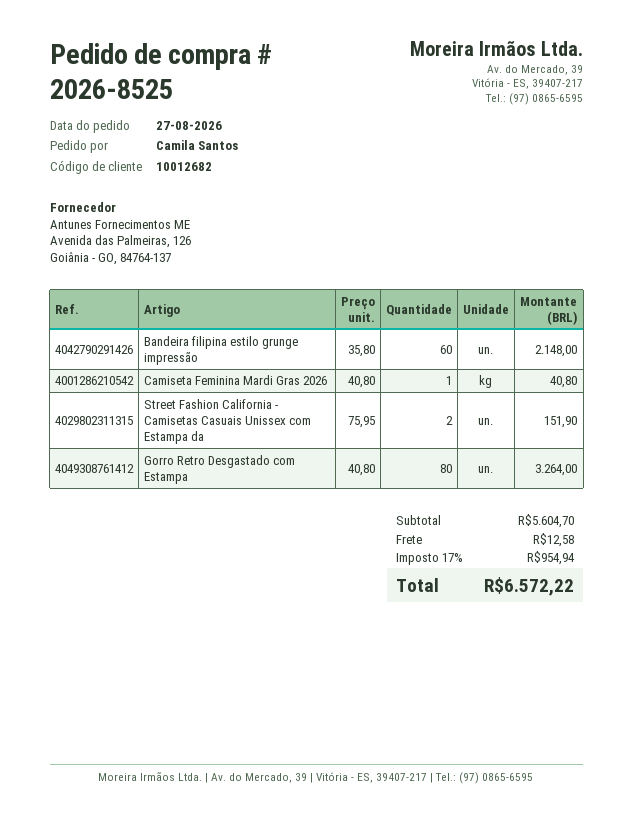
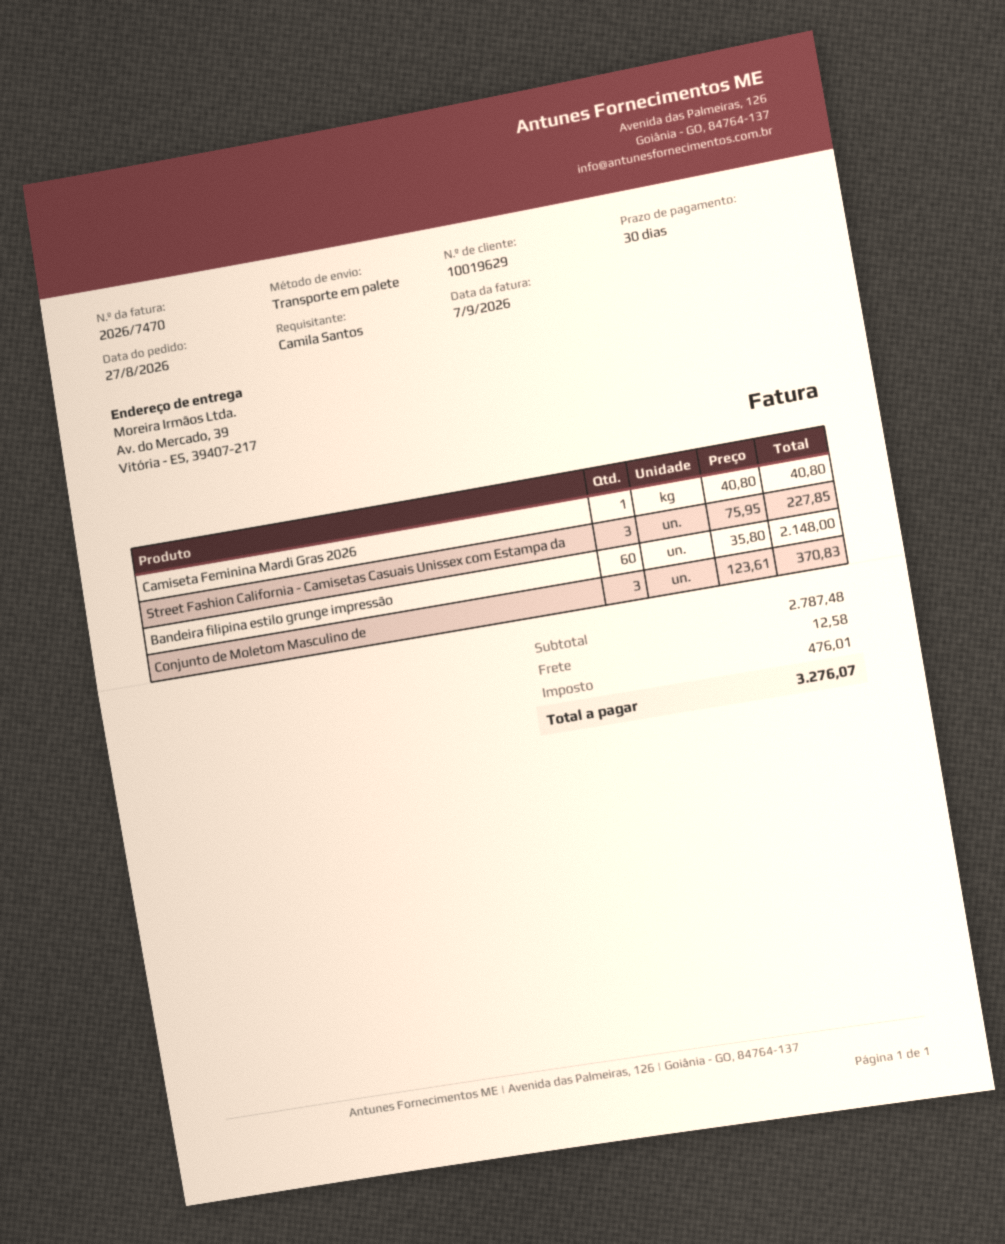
customer number: 10012682 -> 10019629
Street Fashion California - Camisetas Casuais Unissex com Estampa da: 2 x 75.95 = 151.90 -> 3 x 75.95 = 227.85
Gorro Retro Desgastado com Estampa: 80 x 40.80 = 3264.00 -> none
Conjunto de Moletom Masculino de: none -> 3 x 123.61 = 370.83
subtotal: 5604.70 -> 2787.48
tax: 954.94 -> 476.01
total: 6572.22 -> 3276.07

